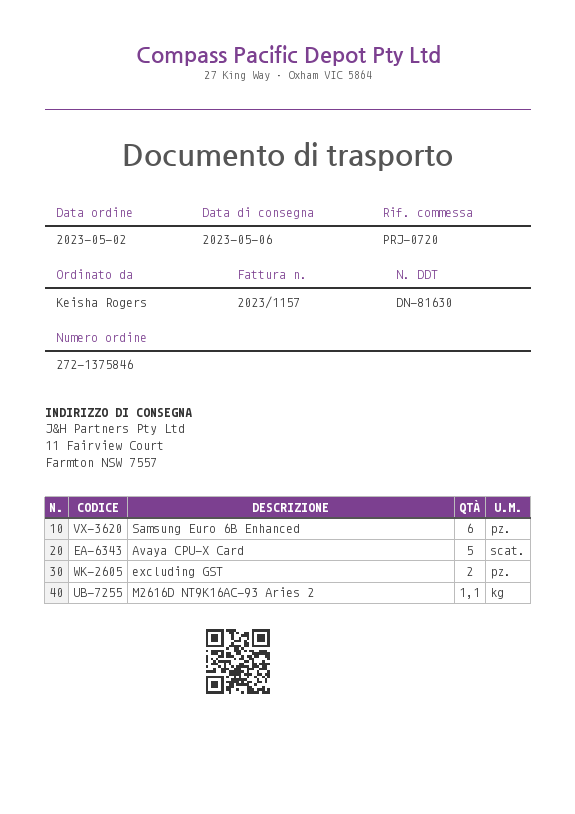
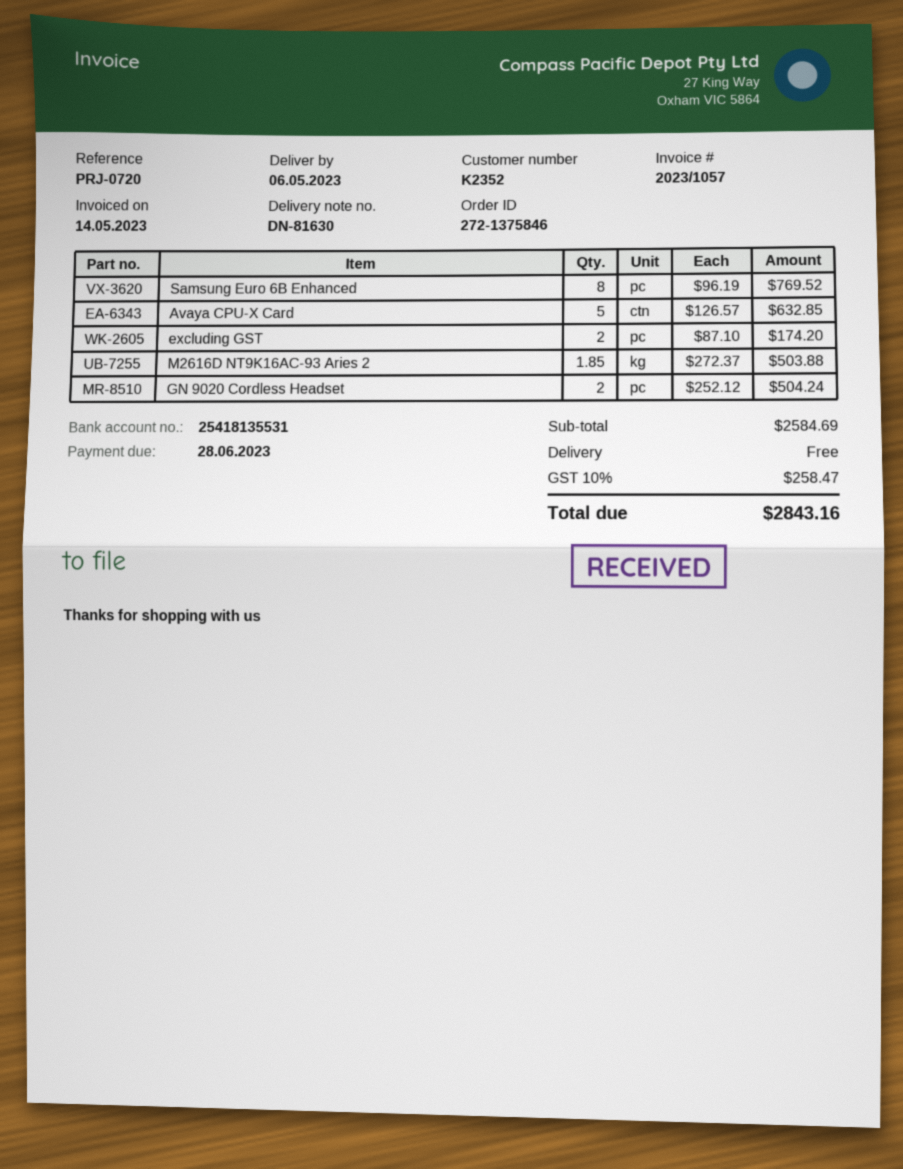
invoice number: 2023/1157 -> 2023/1057
Samsung Euro 6B Enhanced: 6 -> 8
M2616D NT9K16AC-93 Aries 2: 1.1 -> 1.85
GN 9020 Cordless Headset: none -> 2

